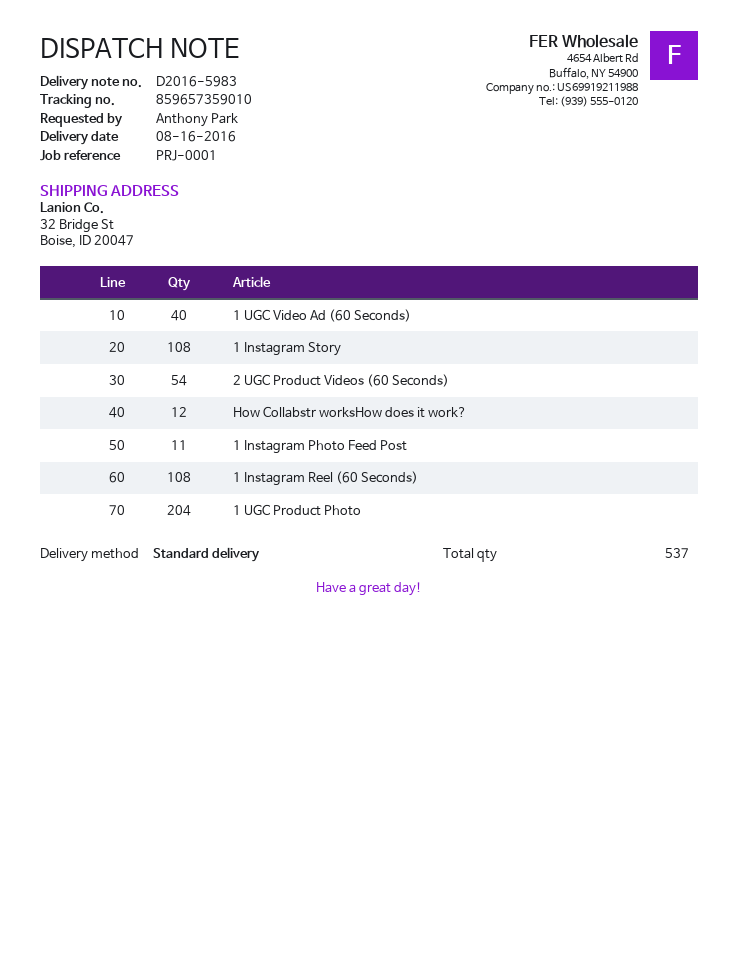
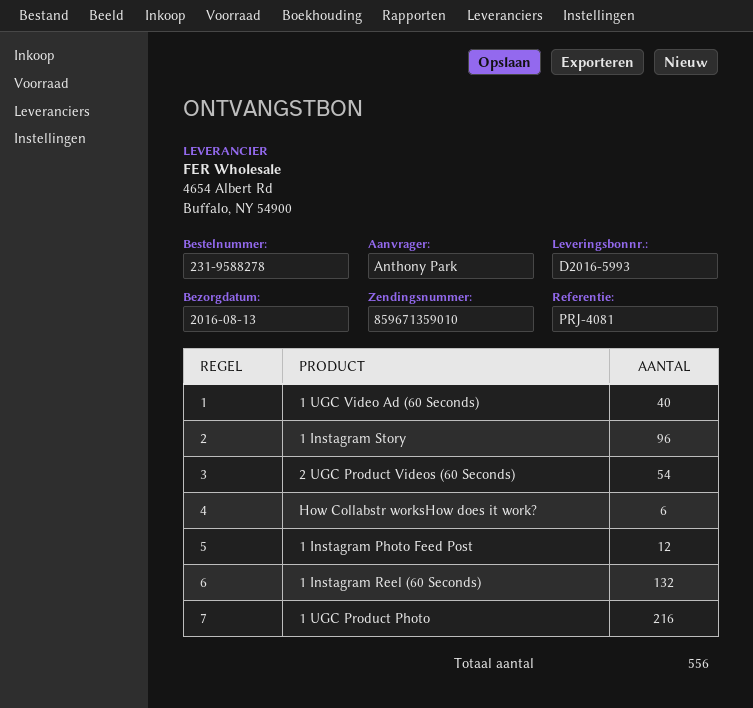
delivery note number: D2016-5983 -> D2016-5993
delivery date: 2016-08-16 -> 2016-08-13
reference: PRJ-0001 -> PRJ-4081
tracking number: 859657359010 -> 859671359010
1 Instagram Story: 108 -> 96
How Collabstr worksHow does it work?: 12 -> 6
1 Instagram Photo Feed Post: 11 -> 12
1 Instagram Reel (60 Seconds): 108 -> 132
1 UGC Product Photo: 204 -> 216
total quantity: 537 -> 556

